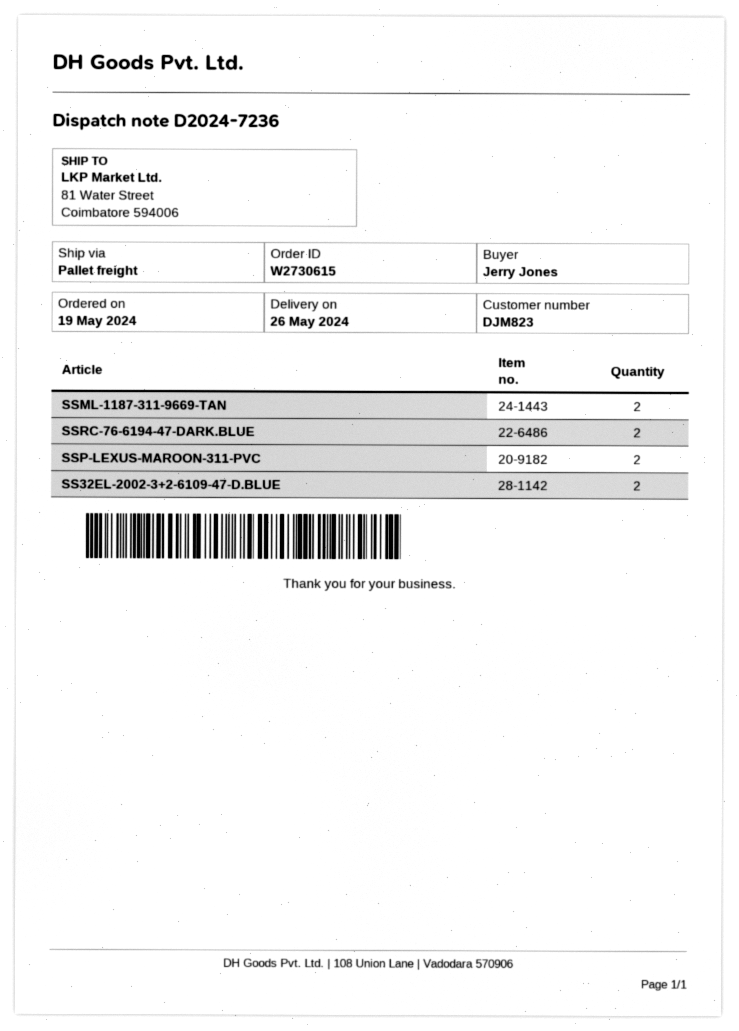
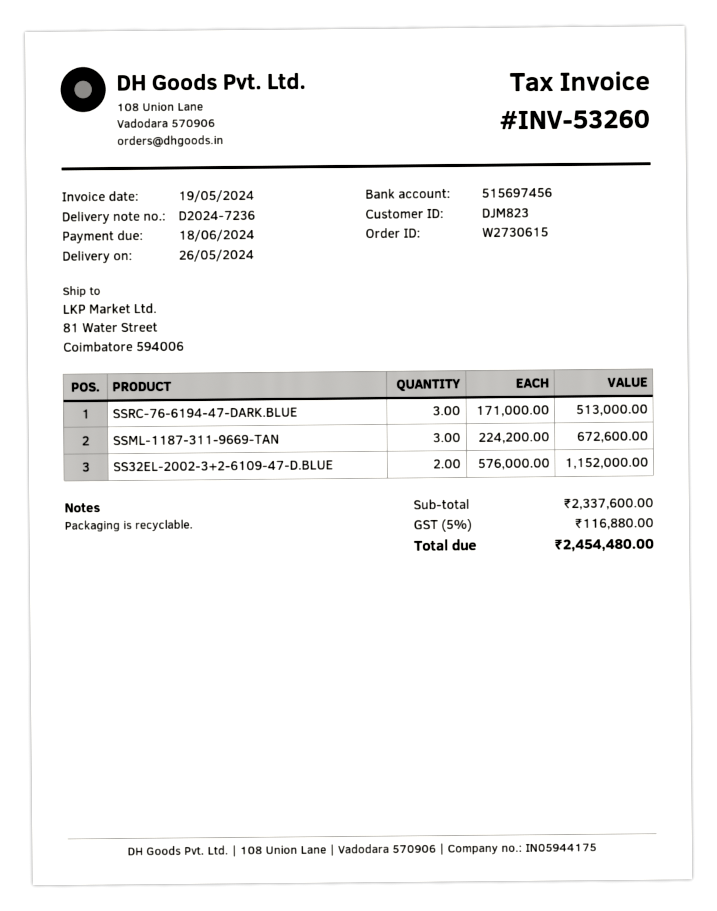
SSML-1187-311-9669-TAN: 2 -> 3
SSRC-76-6194-47-DARK.BLUE: 2 -> 3
SSP-LEXUS-MAROON-311-PVC: 2 -> none

